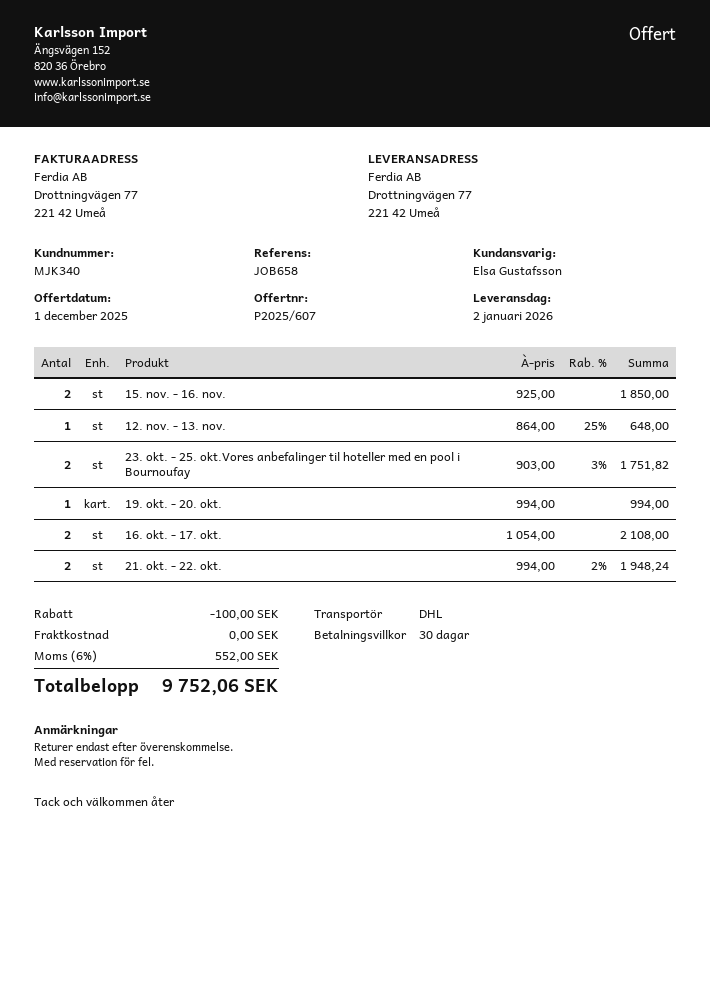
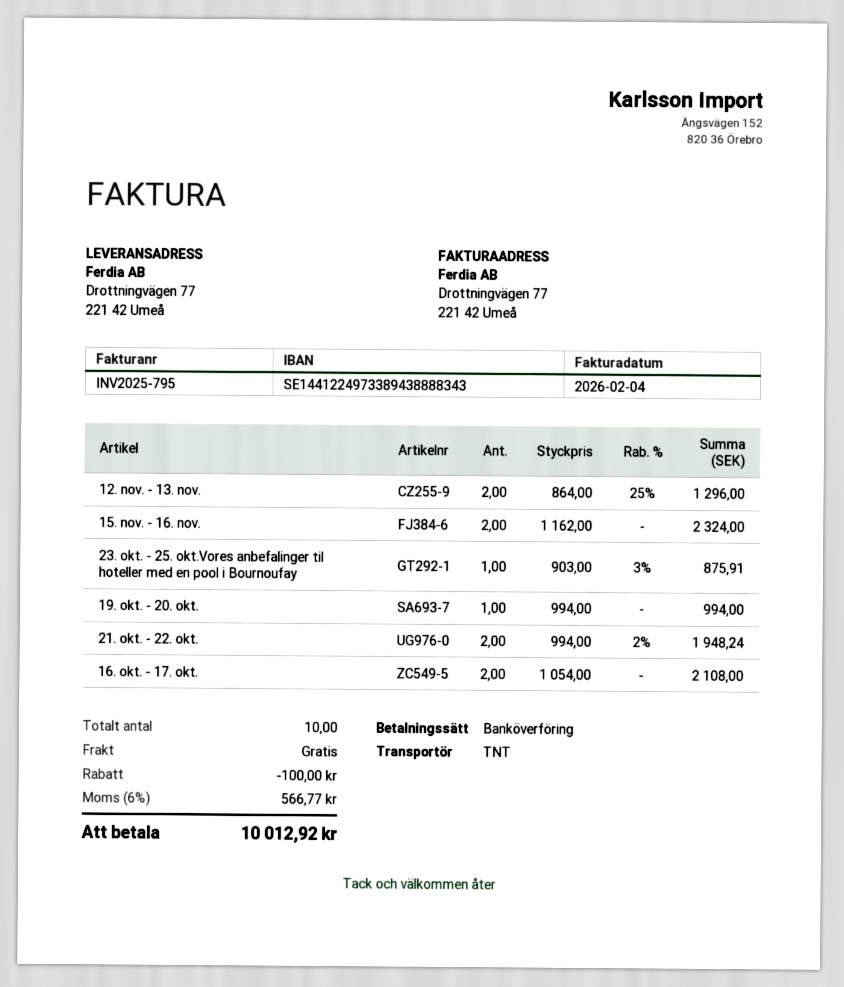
shipping method: DHL -> TNT
15. nov. - 16. nov.: 2 x 925.00 = 1850.00 -> 2 x 1162.00 = 2324.00
12. nov. - 13. nov.: 1 x 864.00 - 25% = 648.00 -> 2 x 864.00 - 25% = 1296.00
23. okt. - 25. okt.Vores anbefalinger til hoteller med en pool i Bournoufay: 2 x 903.00 - 3% = 1751.82 -> 1 x 903.00 - 3% = 875.91
tax: 6% = 552.00 -> 6% = 566.77
total: 9752.06 -> 10012.92

